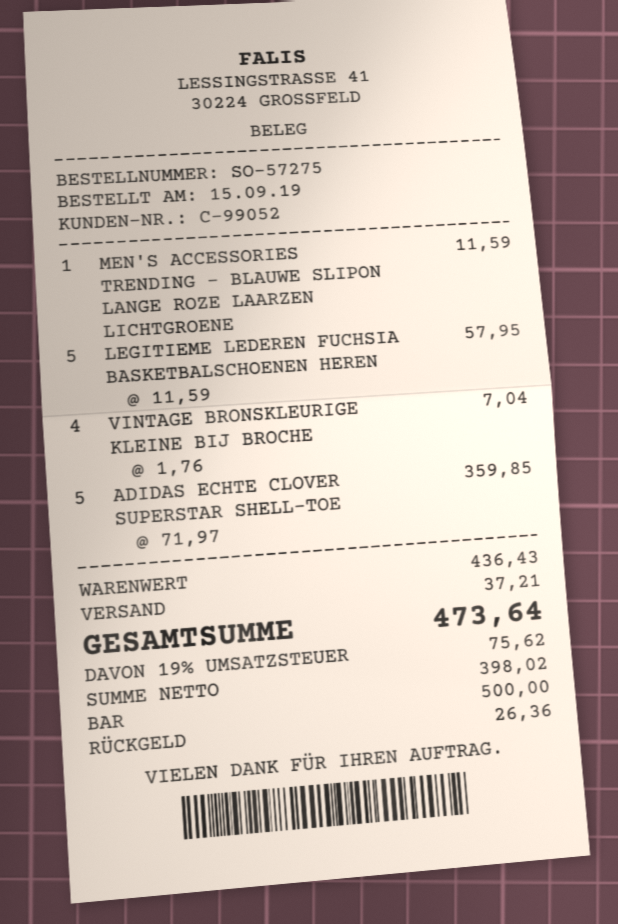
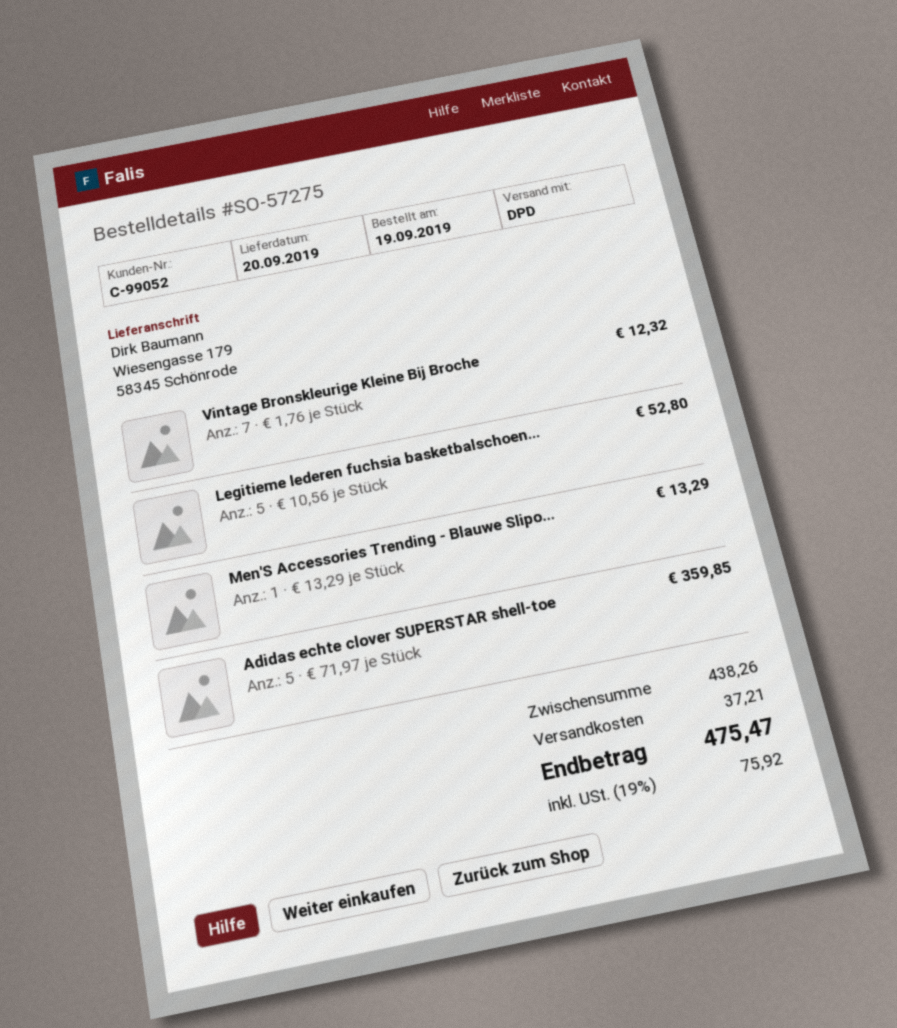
order date: 2019-09-15 -> 2019-09-19
MEN'S ACCESSORIES TRENDING - BLAUWE SLIPON LANGE ROZE LAARZEN LICHTGROENE: 1 x 11.59 = 11.59 -> 1 x 13.29 = 13.29
LEGITIEME LEDEREN FUCHSIA BASKETBALSCHOENEN HEREN: 5 x 11.59 = 57.95 -> 5 x 10.56 = 52.80
VINTAGE BRONSKLEURIGE KLEINE BIJ BROCHE: 4 x 1.76 = 7.04 -> 7 x 1.76 = 12.32
subtotal: 436.43 -> 438.26
tax: 19% = 75.62 -> 19% = 75.92
total: 473.64 -> 475.47

